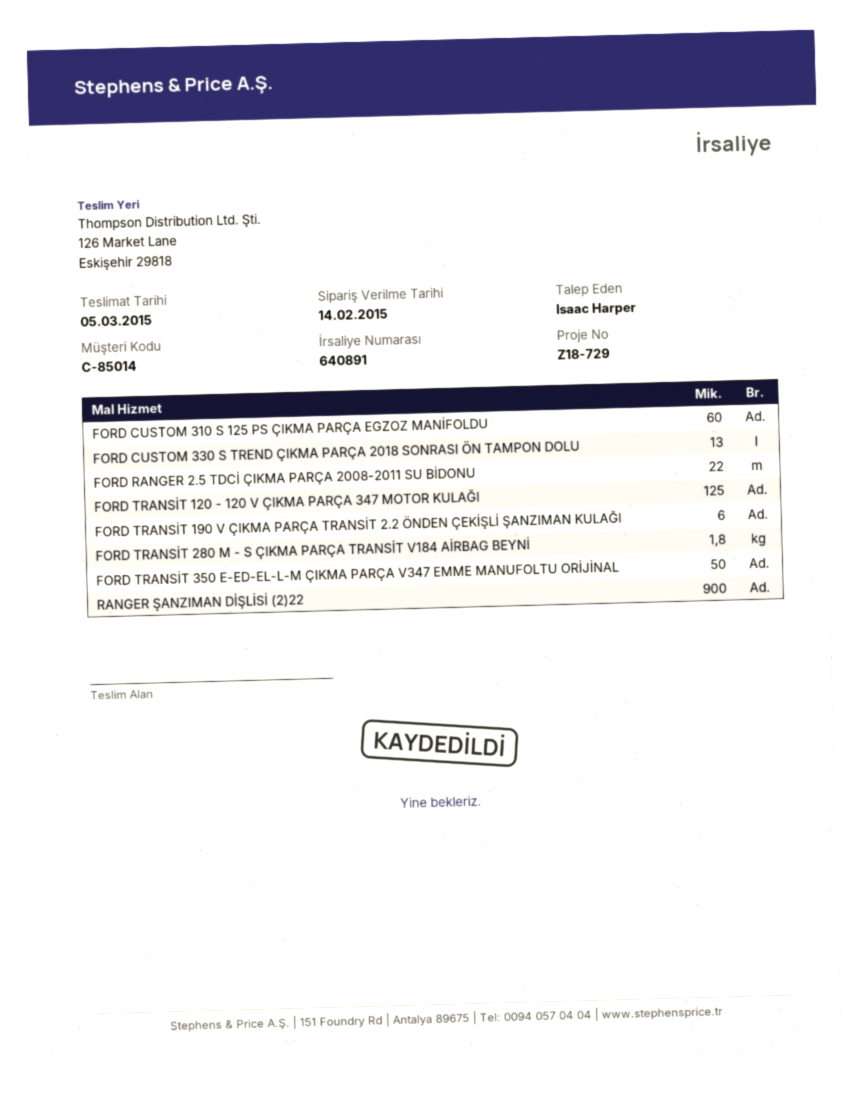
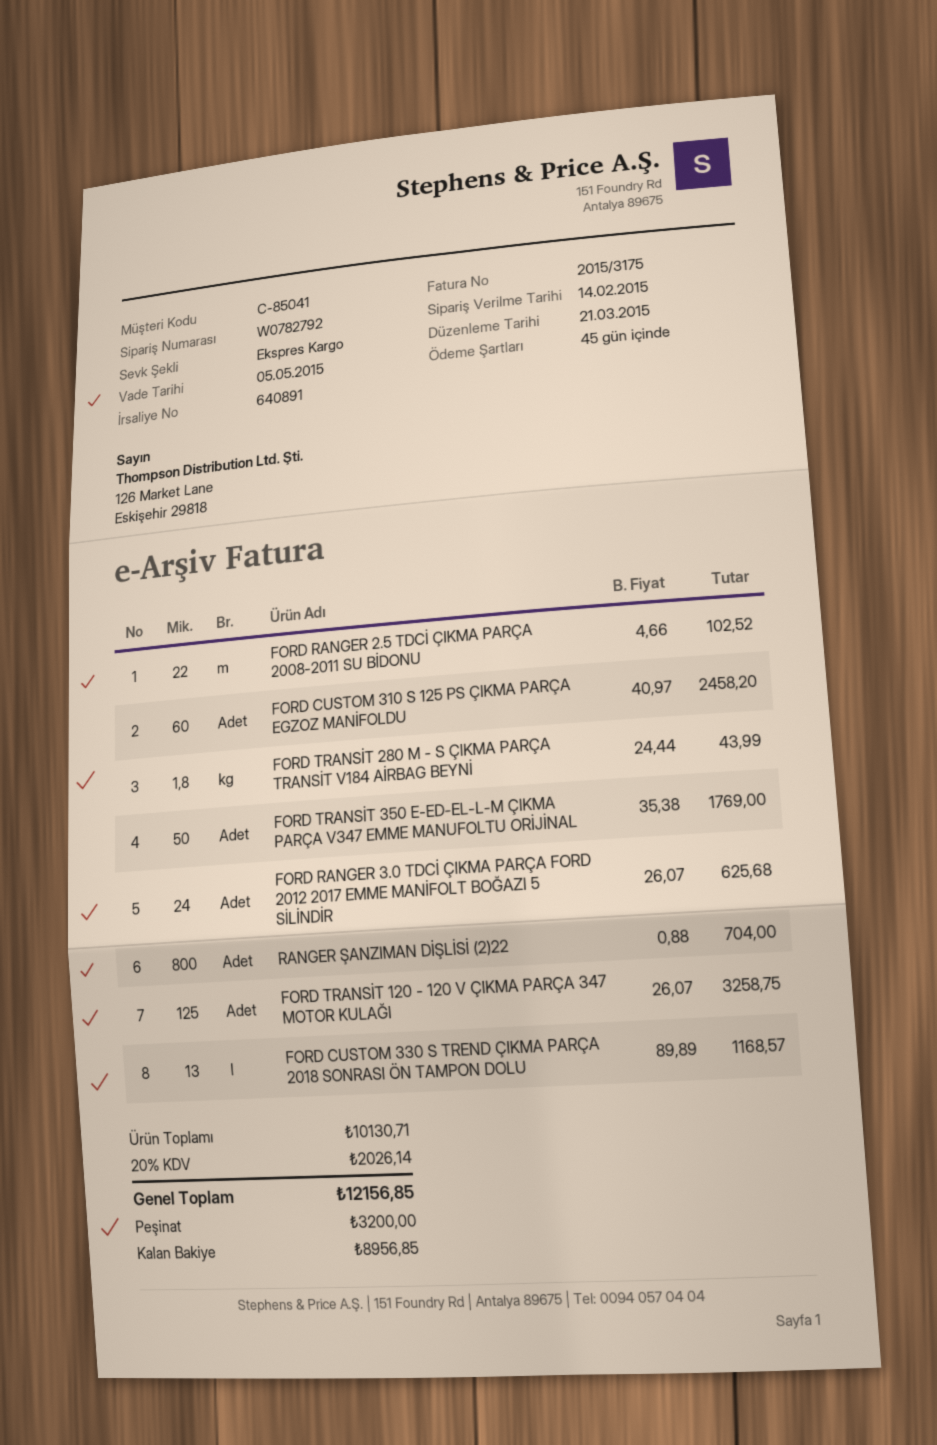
customer number: C-85014 -> C-85041
FORD TRANSİT 190 V ÇIKMA PARÇA TRANSİT 2.2 ÖNDEN ÇEKİŞLİ ŞANZIMAN KULAĞI: 6 -> none
RANGER ŞANZIMAN DİŞLİSİ (2)22: 900 -> 800
FORD RANGER 3.0 TDCİ ÇIKMA PARÇA FORD 2012 2017 EMME MANİFOLT BOĞAZI 5 SİLİNDİR: none -> 24

